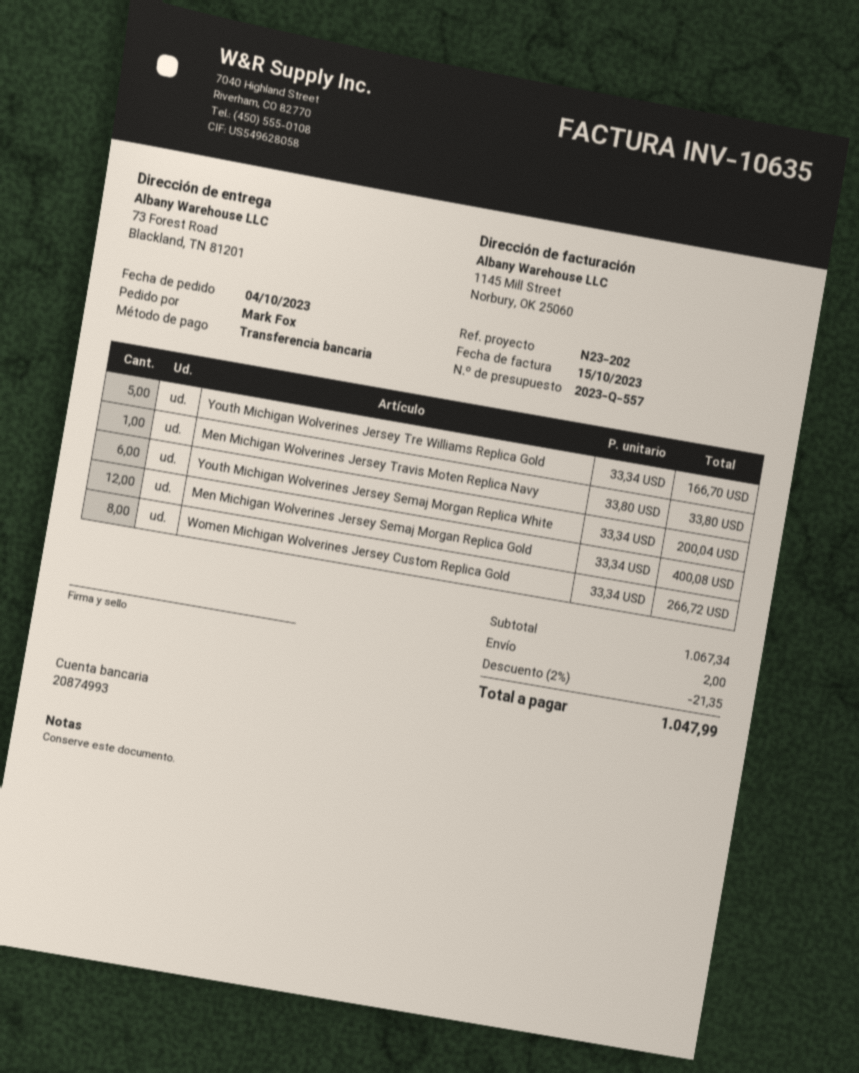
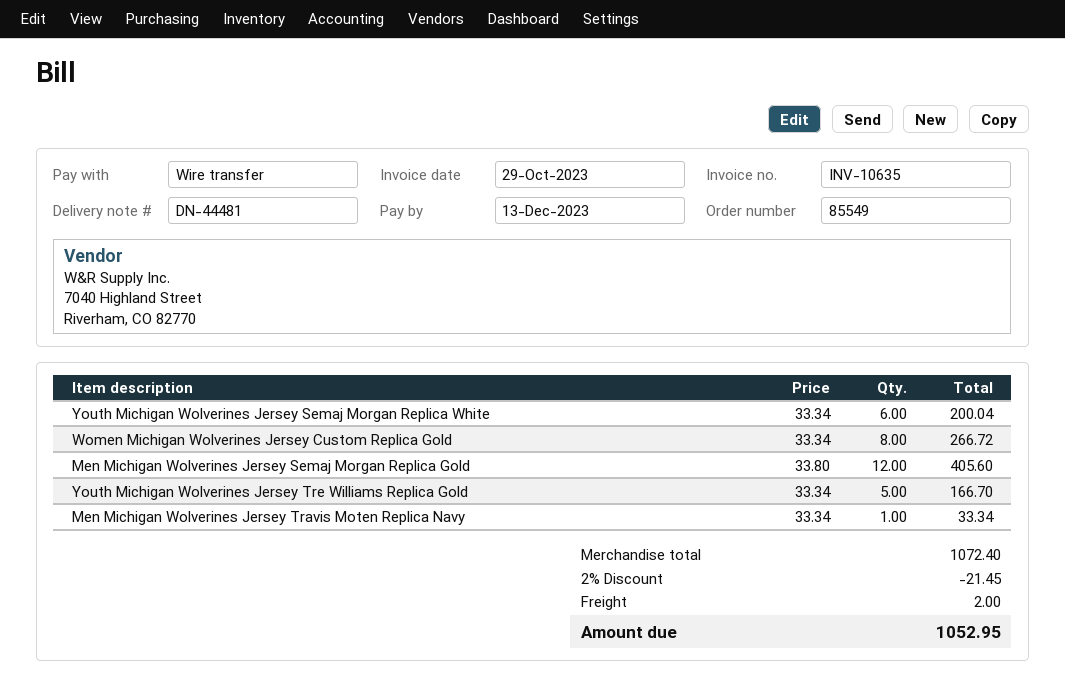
invoice date: 2023-10-15 -> 2023-10-29
Men Michigan Wolverines Jersey Travis Moten Replica Navy: 1 x 33.80 = 33.80 -> 1 x 33.34 = 33.34
Men Michigan Wolverines Jersey Semaj Morgan Replica Gold: 12 x 33.34 = 400.08 -> 12 x 33.80 = 405.60
subtotal: 1067.34 -> 1072.40
discount: 2% = 21.35 -> 2% = 21.45
total: 1047.99 -> 1052.95

